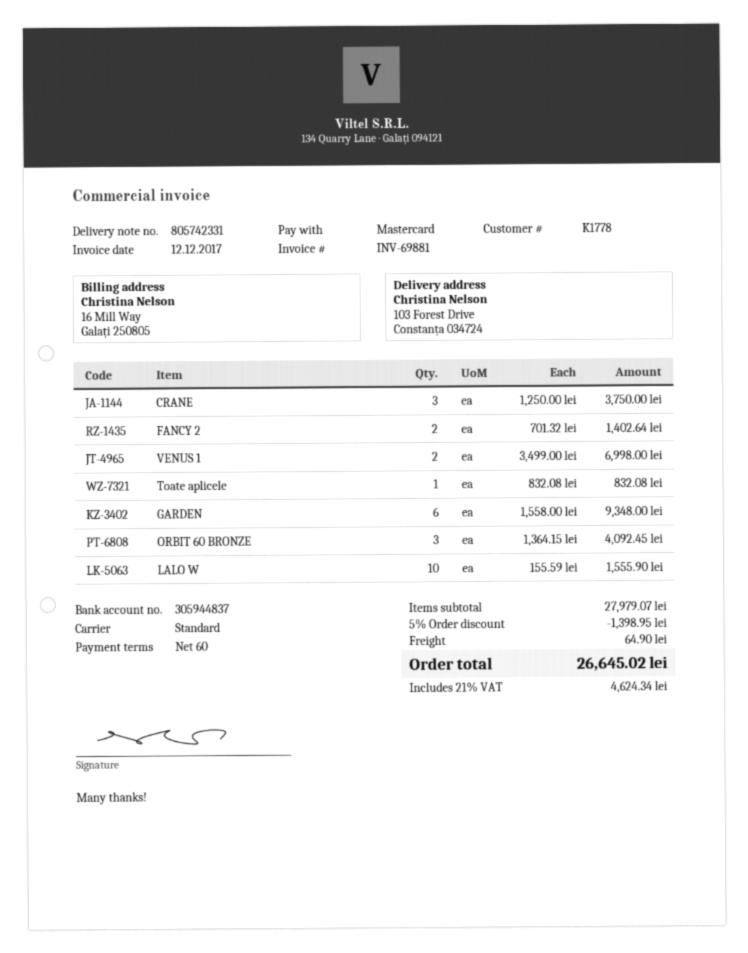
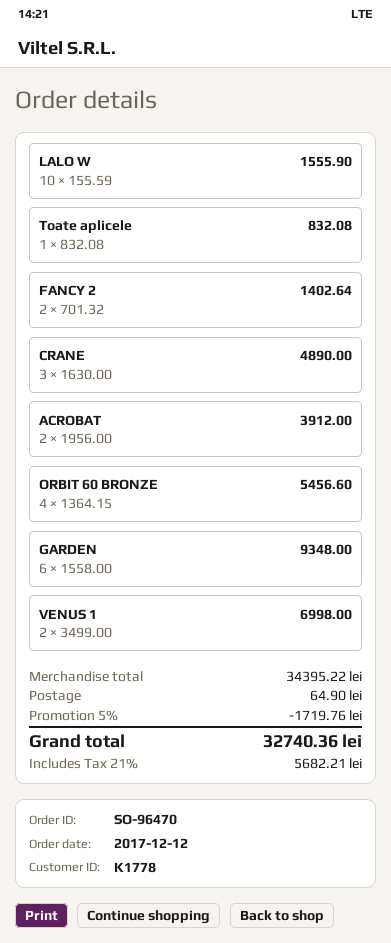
CRANE: 3 x 1250.00 = 3750.00 -> 3 x 1630.00 = 4890.00
ORBIT 60 BRONZE: 3 x 1364.15 = 4092.45 -> 4 x 1364.15 = 5456.60
ACROBAT: none -> 2 x 1956.00 = 3912.00
subtotal: 27979.07 -> 34395.22
discount: 5% = 1398.95 -> 5% = 1719.76
tax: 21% = 4624.34 -> 21% = 5682.21
total: 26645.02 -> 32740.36

